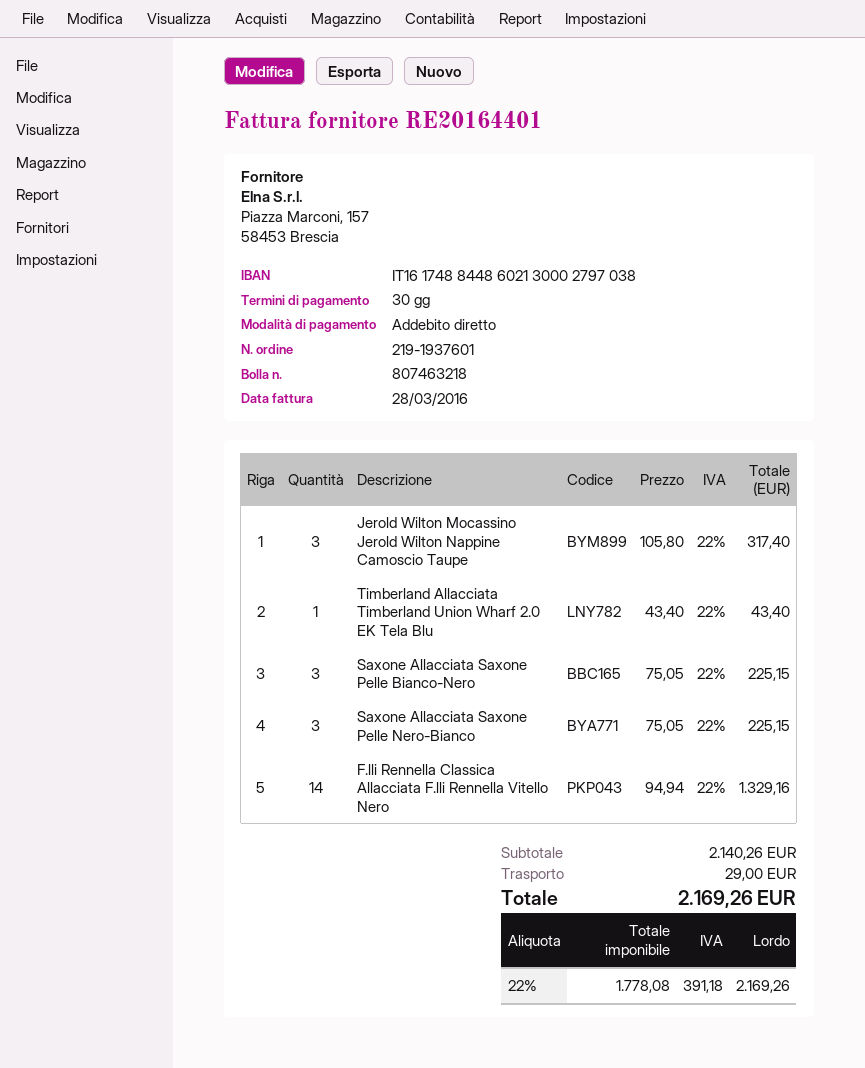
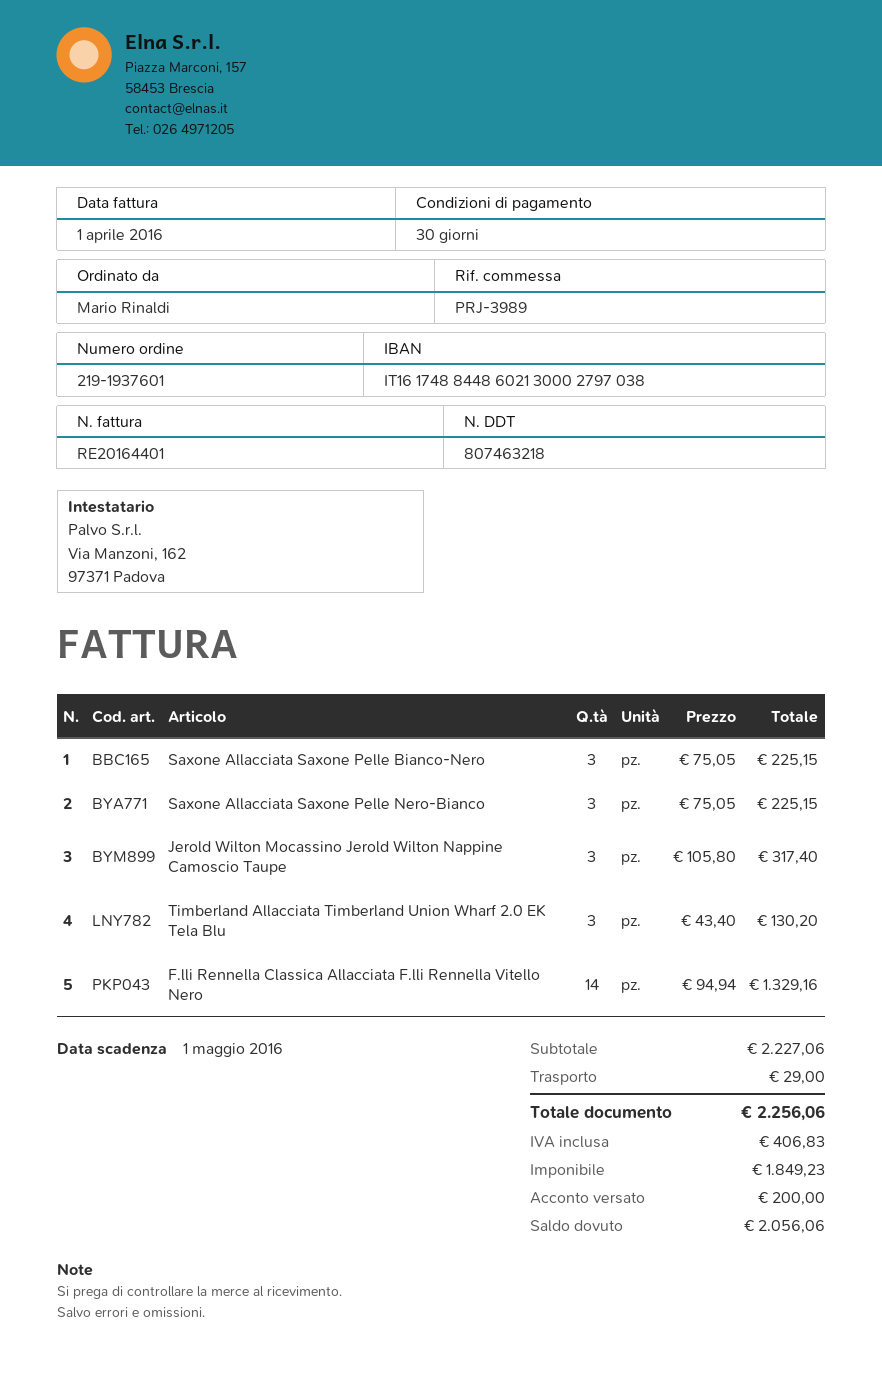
invoice date: 2016-03-28 -> 2016-04-01
Timberland Allacciata Timberland Union Wharf 2.0 EK Tela Blu: 1 x 43.40 = 43.40 -> 3 x 43.40 = 130.20
subtotal: 2140.26 -> 2227.06
net: 1778.08 -> 1849.23
tax: 391.18 -> 406.83
total: 2169.26 -> 2256.06

